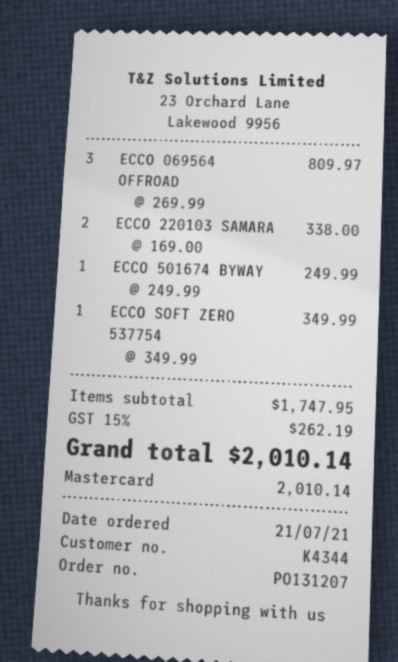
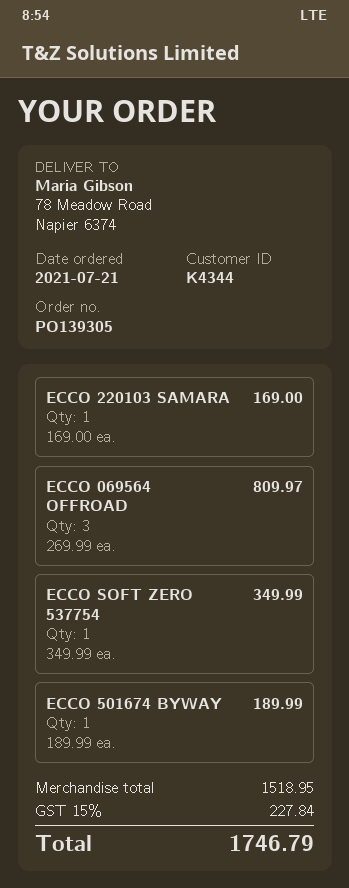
order number: PO131207 -> PO139305
ECCO 220103 SAMARA: 2 x 169.00 = 338.00 -> 1 x 169.00 = 169.00
ECCO 501674 BYWAY: 1 x 249.99 = 249.99 -> 1 x 189.99 = 189.99
subtotal: 1747.95 -> 1518.95
tax: 15% = 262.19 -> 15% = 227.84
total: 2010.14 -> 1746.79

